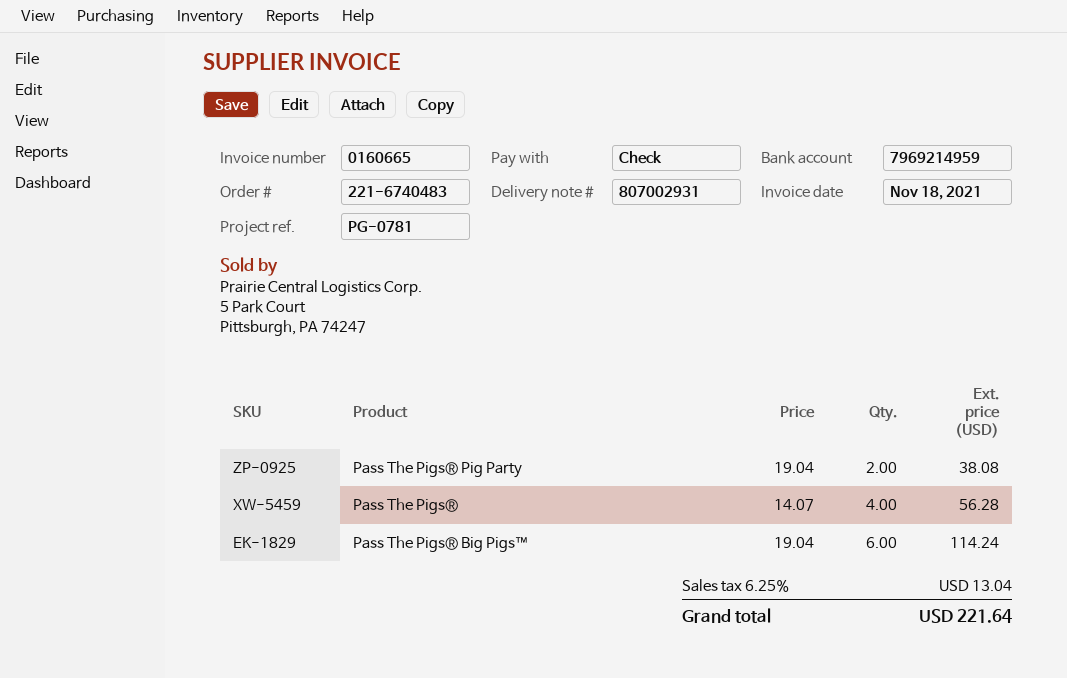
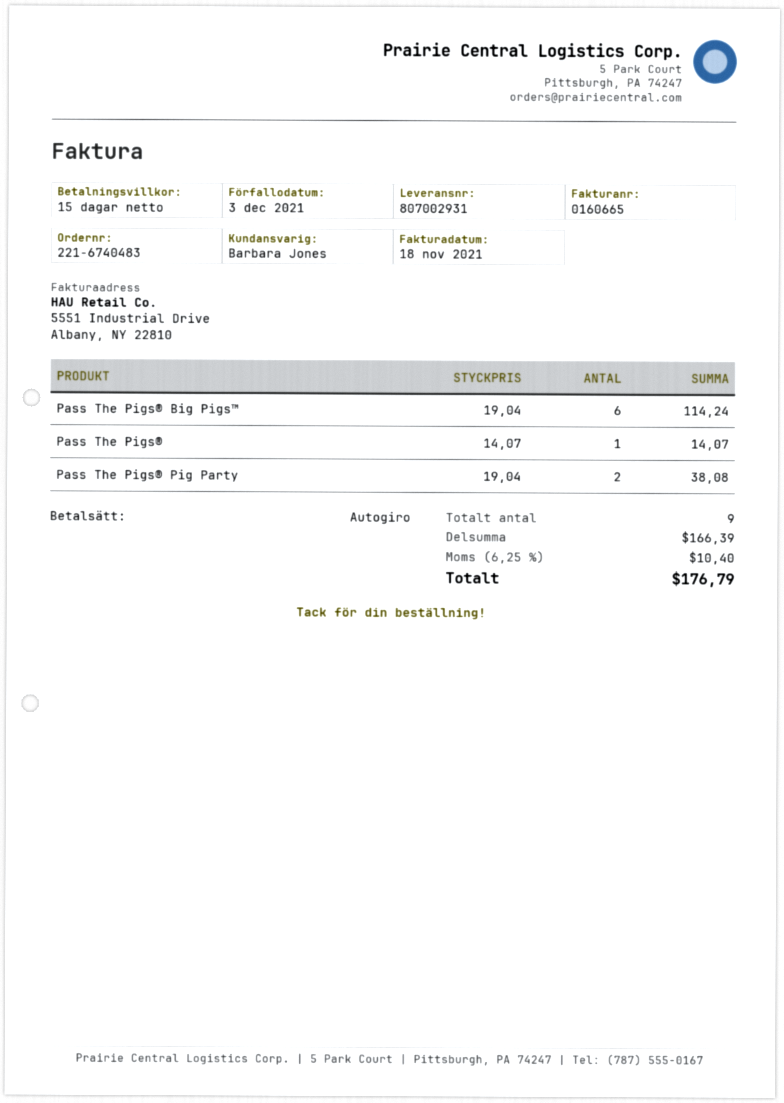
payment method: cheque -> direct debit
Pass The Pigs®: 4 x 14.07 = 56.28 -> 1 x 14.07 = 14.07
tax: 6.25% = 13.04 -> 6.25% = 10.40
total: 221.64 -> 176.79

